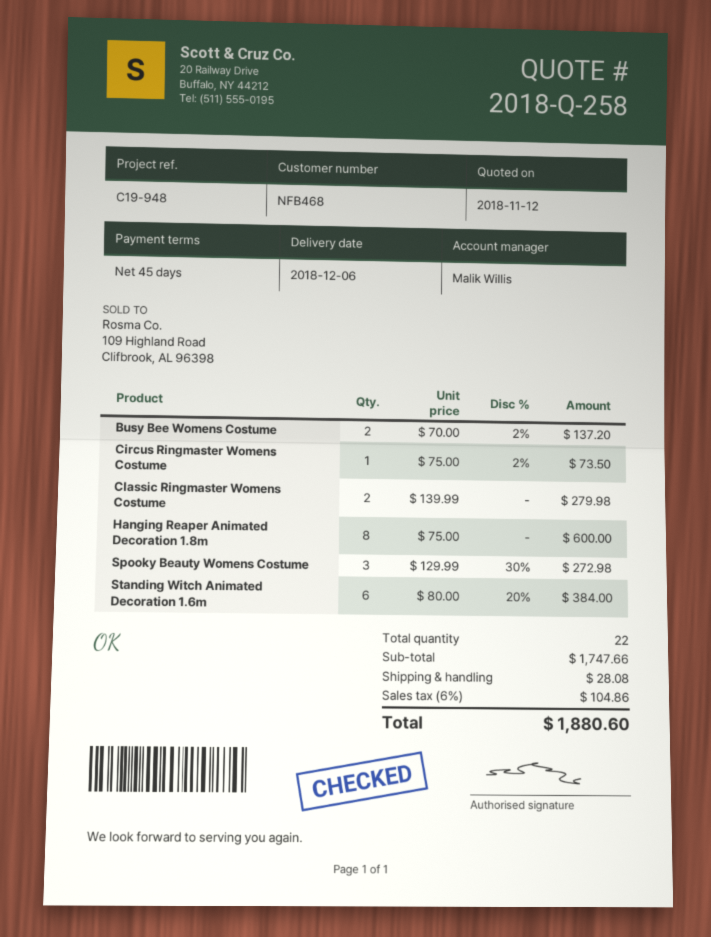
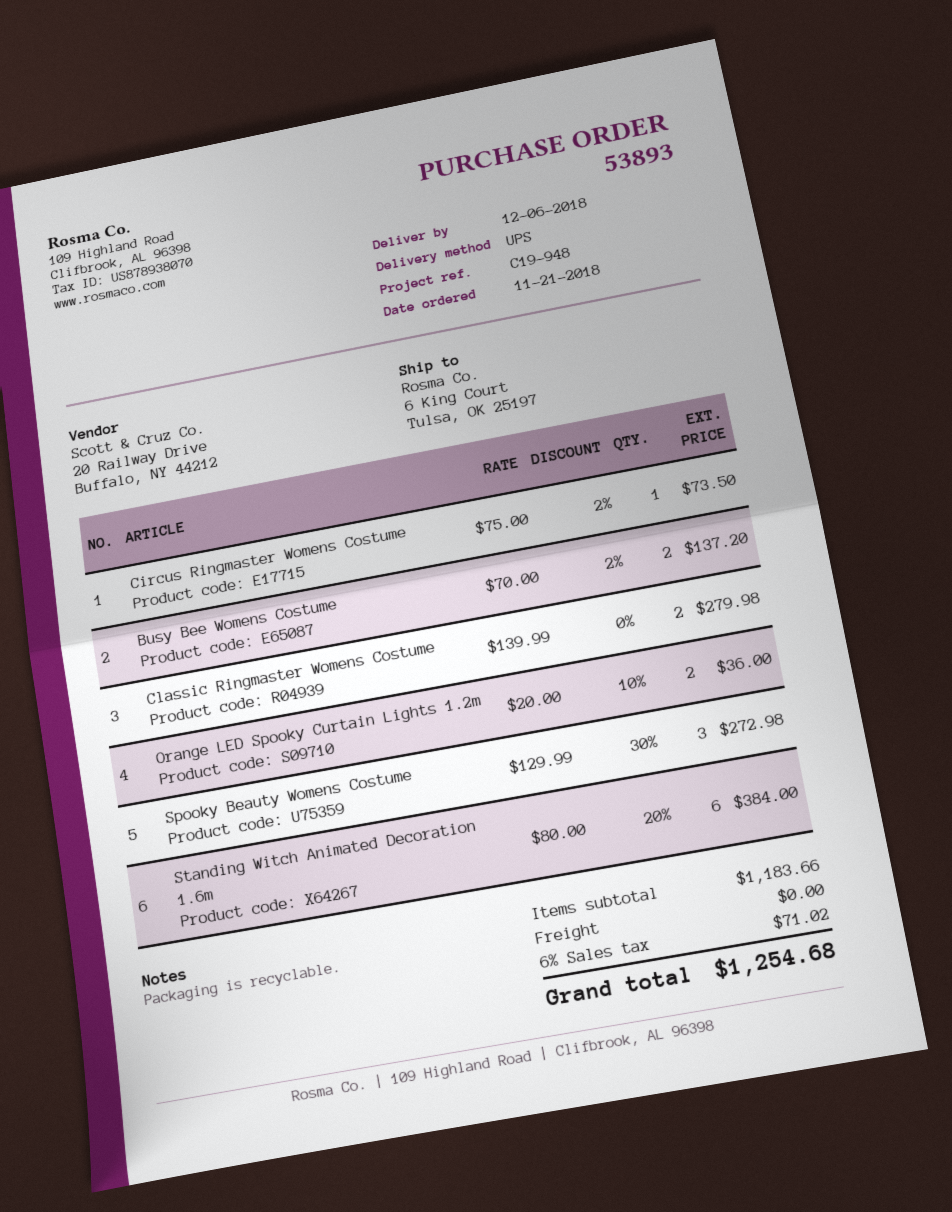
Hanging Reaper Animated Decoration 1.8m: 8 x 75.00 = 600.00 -> none
Orange LED Spooky Curtain Lights 1.2m: none -> 2 x 20.00 - 10% = 36.00
subtotal: 1747.66 -> 1183.66
shipping: 28.08 -> 0.00
tax: 6% = 104.86 -> 6% = 71.02
total: 1880.60 -> 1254.68

